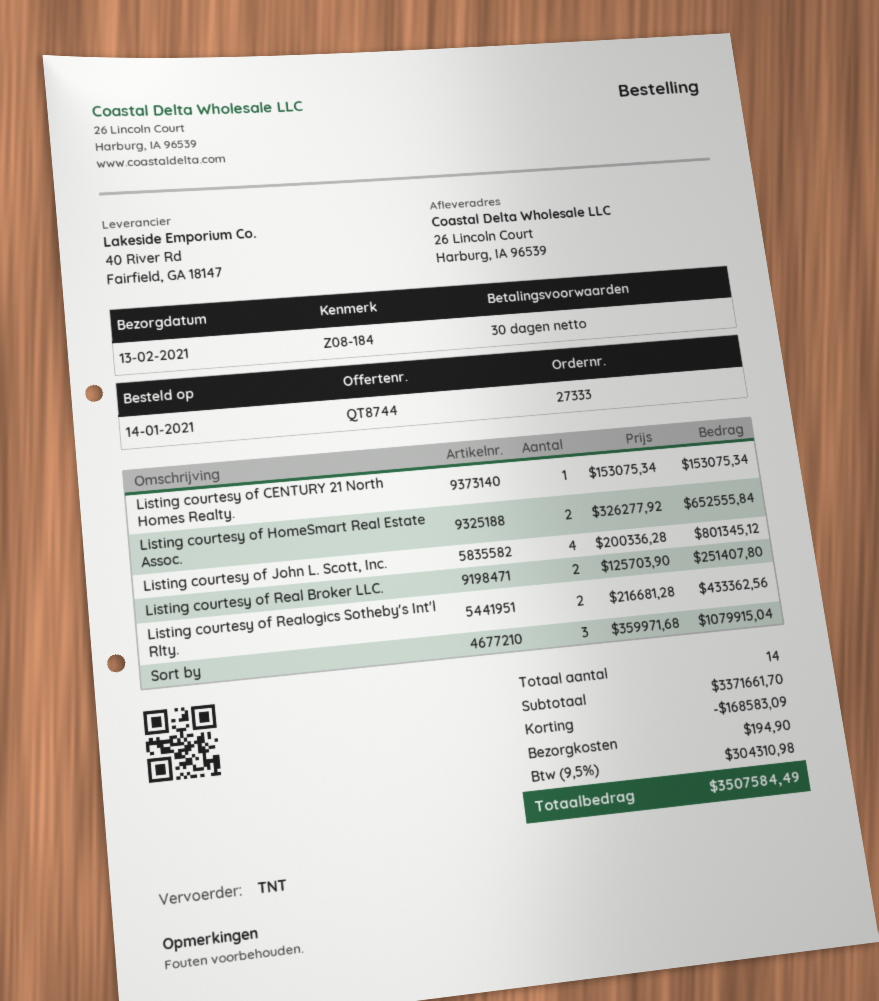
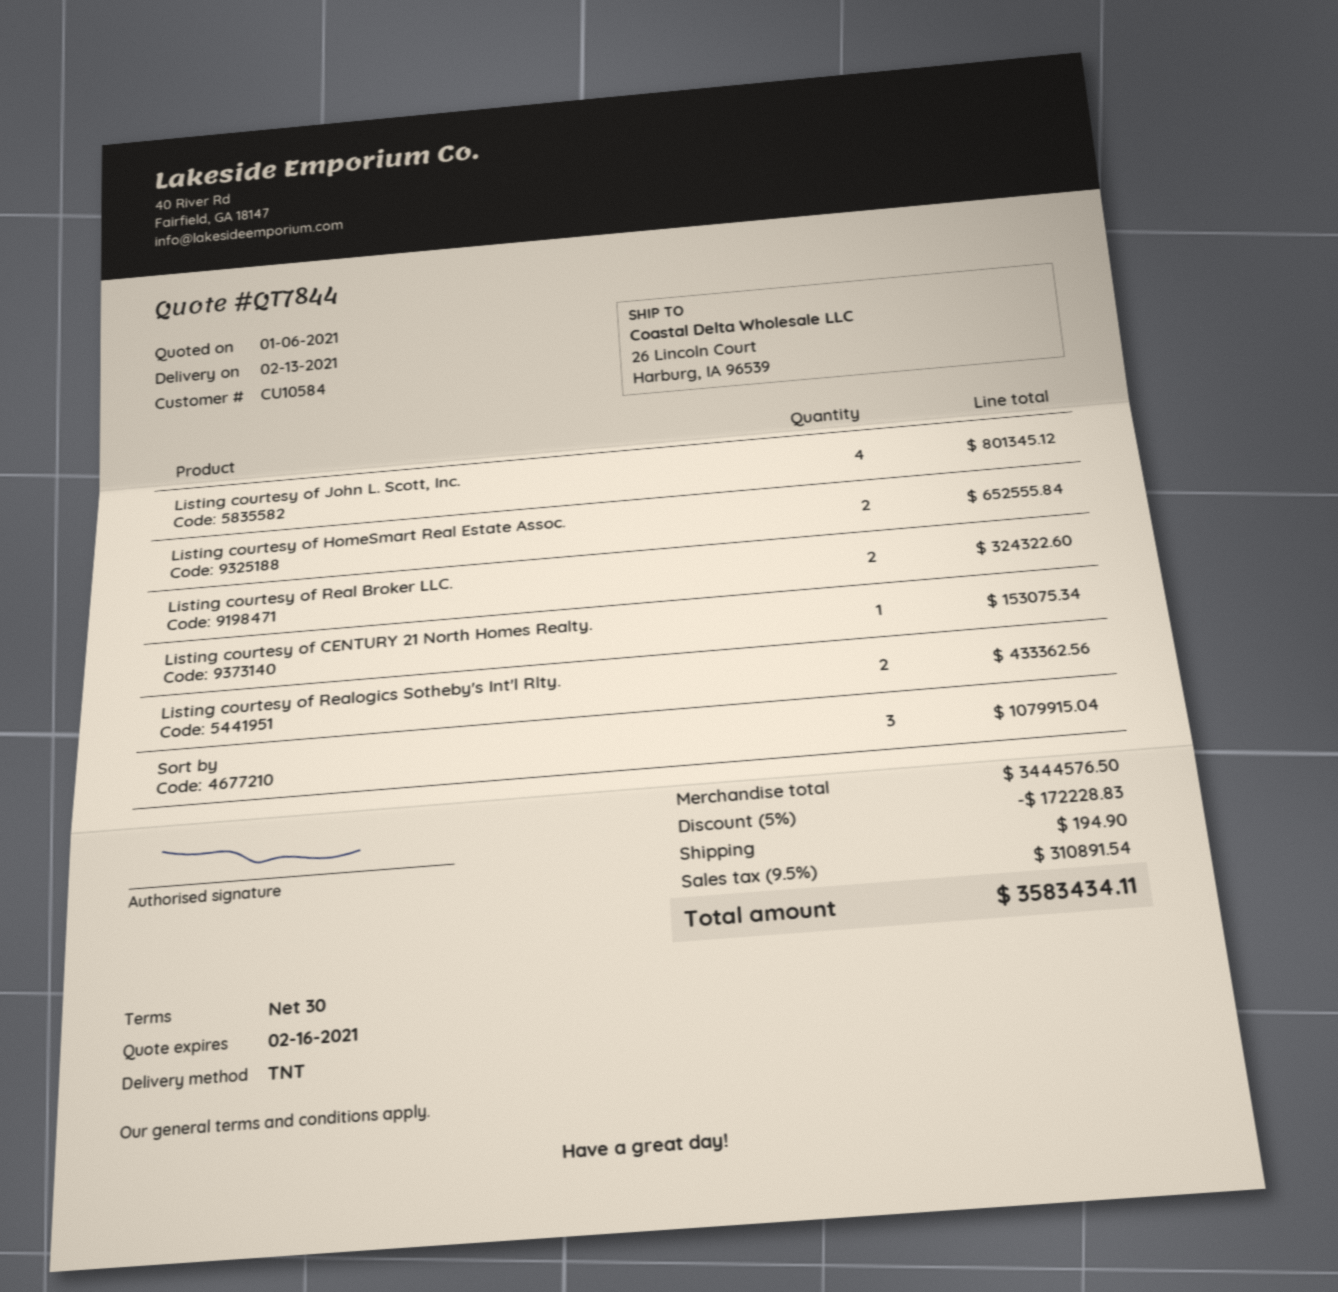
quote number: QT8744 -> QT7844
Listing courtesy of Real Broker LLC.: 2 for 251407.80 -> 2 for 324322.60
subtotal: 3371661.70 -> 3444576.50
discount: 168583.09 -> 172228.83
tax: 9.5% = 304310.98 -> 9.5% = 310891.54
total: 3507584.49 -> 3583434.11

